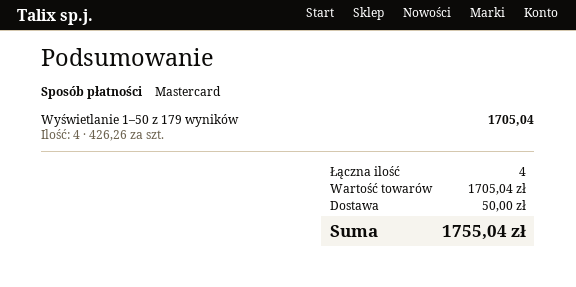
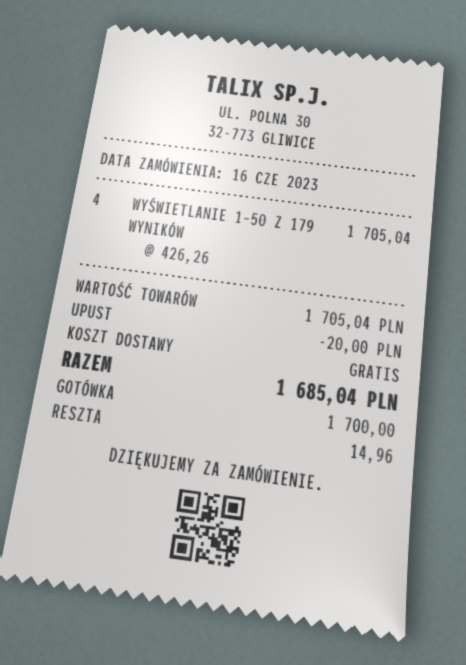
payment method: Mastercard -> cash
discount: none -> 20.00
shipping: 50.00 -> 0.00
total: 1755.04 -> 1685.04

